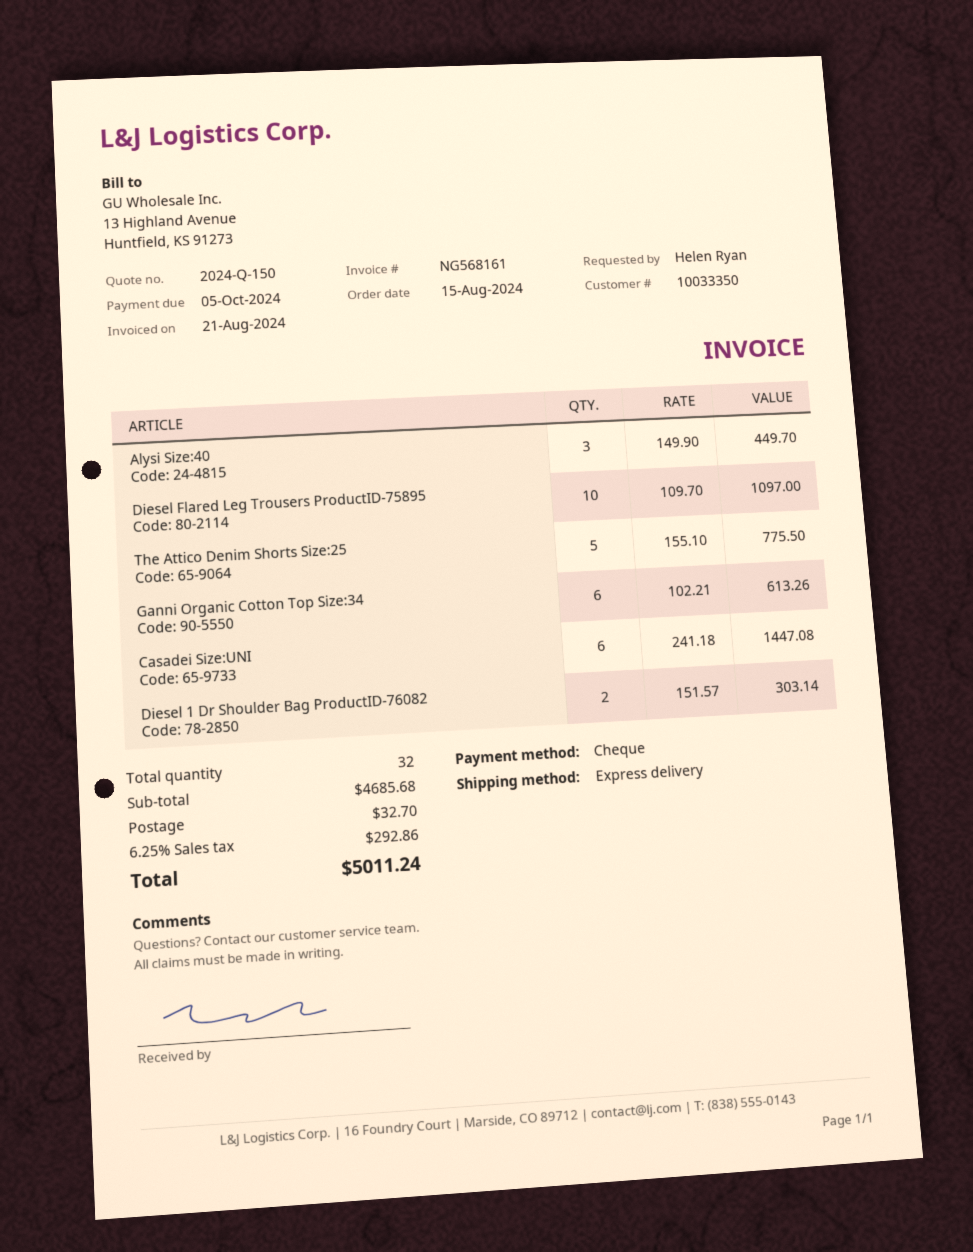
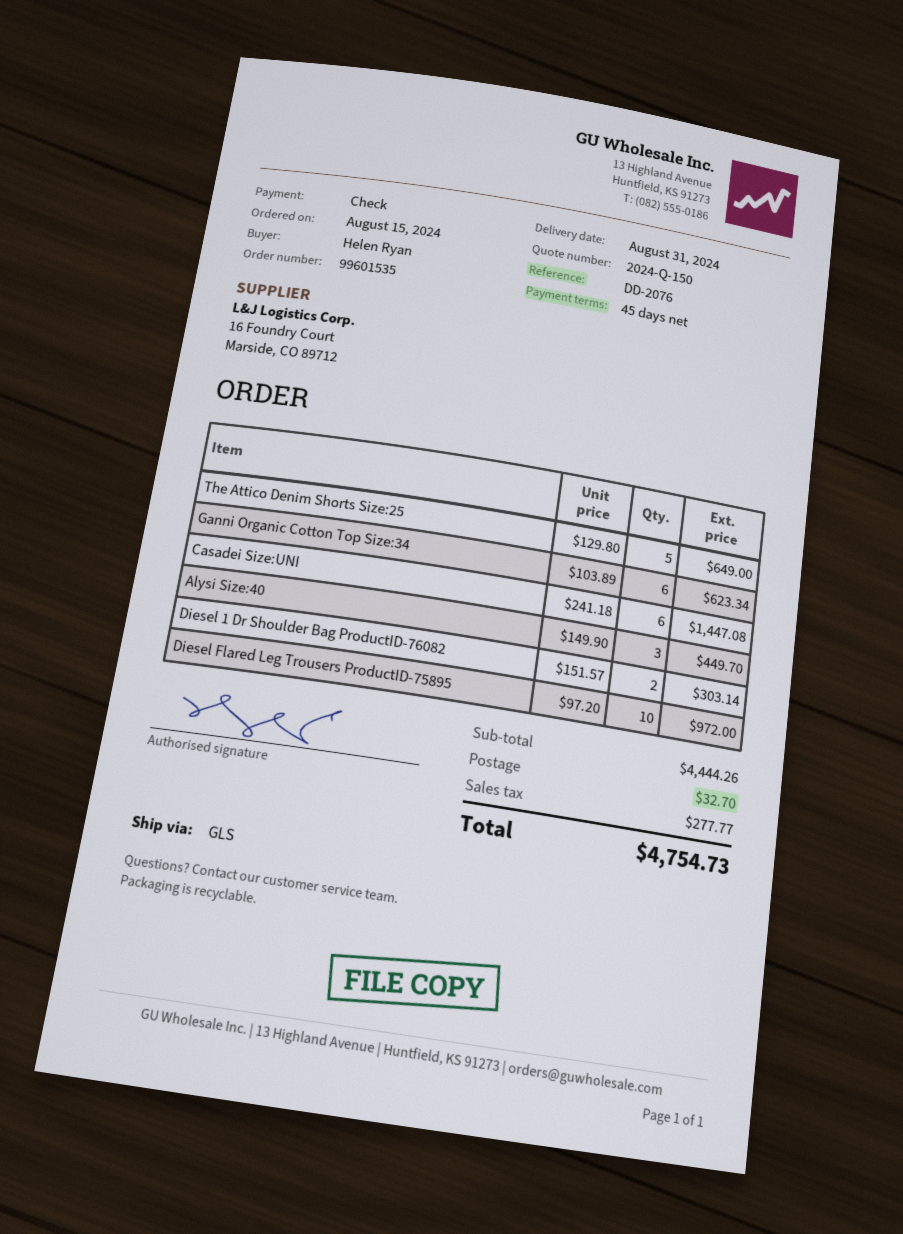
shipping method: express -> GLS
Diesel Flared Leg Trousers ProductID-75895: 10 x 109.70 = 1097.00 -> 10 x 97.20 = 972.00
The Attico Denim Shorts Size:25: 5 x 155.10 = 775.50 -> 5 x 129.80 = 649.00
Ganni Organic Cotton Top Size:34: 6 x 102.21 = 613.26 -> 6 x 103.89 = 623.34
subtotal: 4685.68 -> 4444.26
tax: 292.86 -> 277.77
total: 5011.24 -> 4754.73

